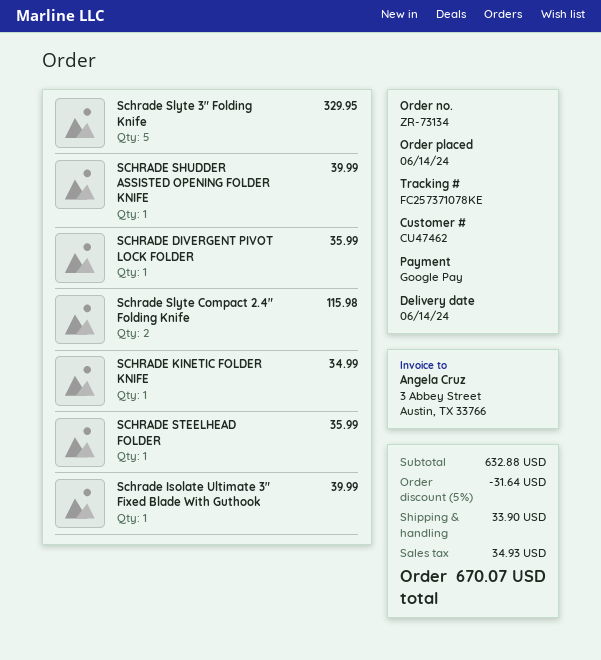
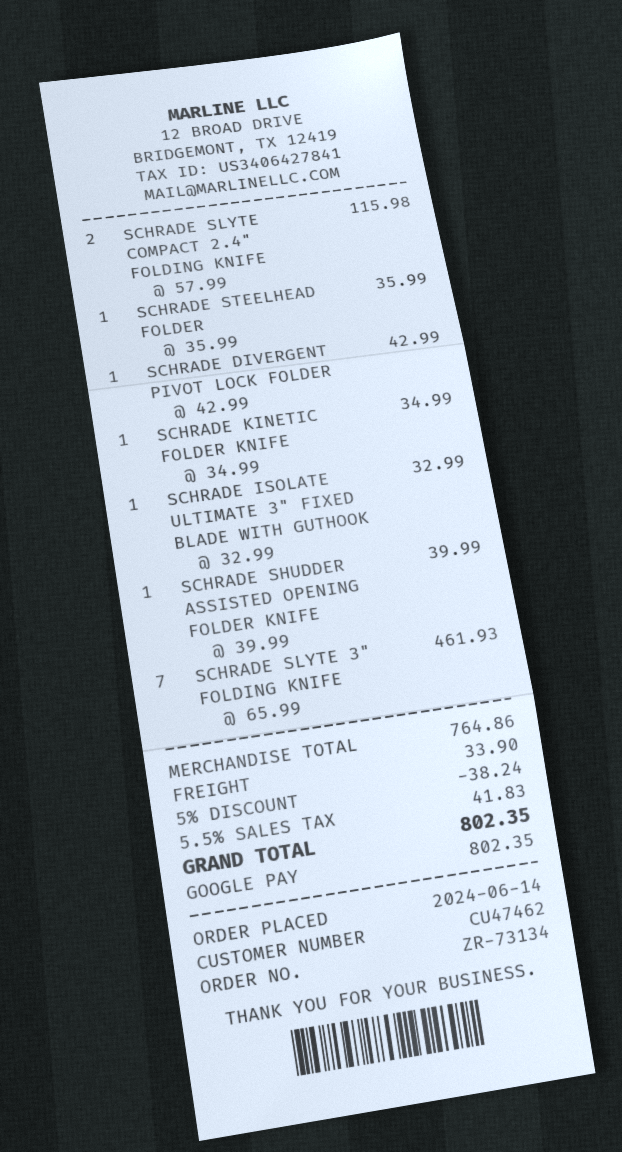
Schrade Slyte 3" Folding Knife: 5 for 329.95 -> 7 for 461.93
SCHRADE DIVERGENT PIVOT LOCK FOLDER: 1 for 35.99 -> 1 for 42.99
Schrade Isolate Ultimate 3" Fixed Blade With Guthook: 1 for 39.99 -> 1 for 32.99
subtotal: 632.88 -> 764.86
discount: 5% = 31.64 -> 5% = 38.24
tax: 34.93 -> 41.83
total: 670.07 -> 802.35

